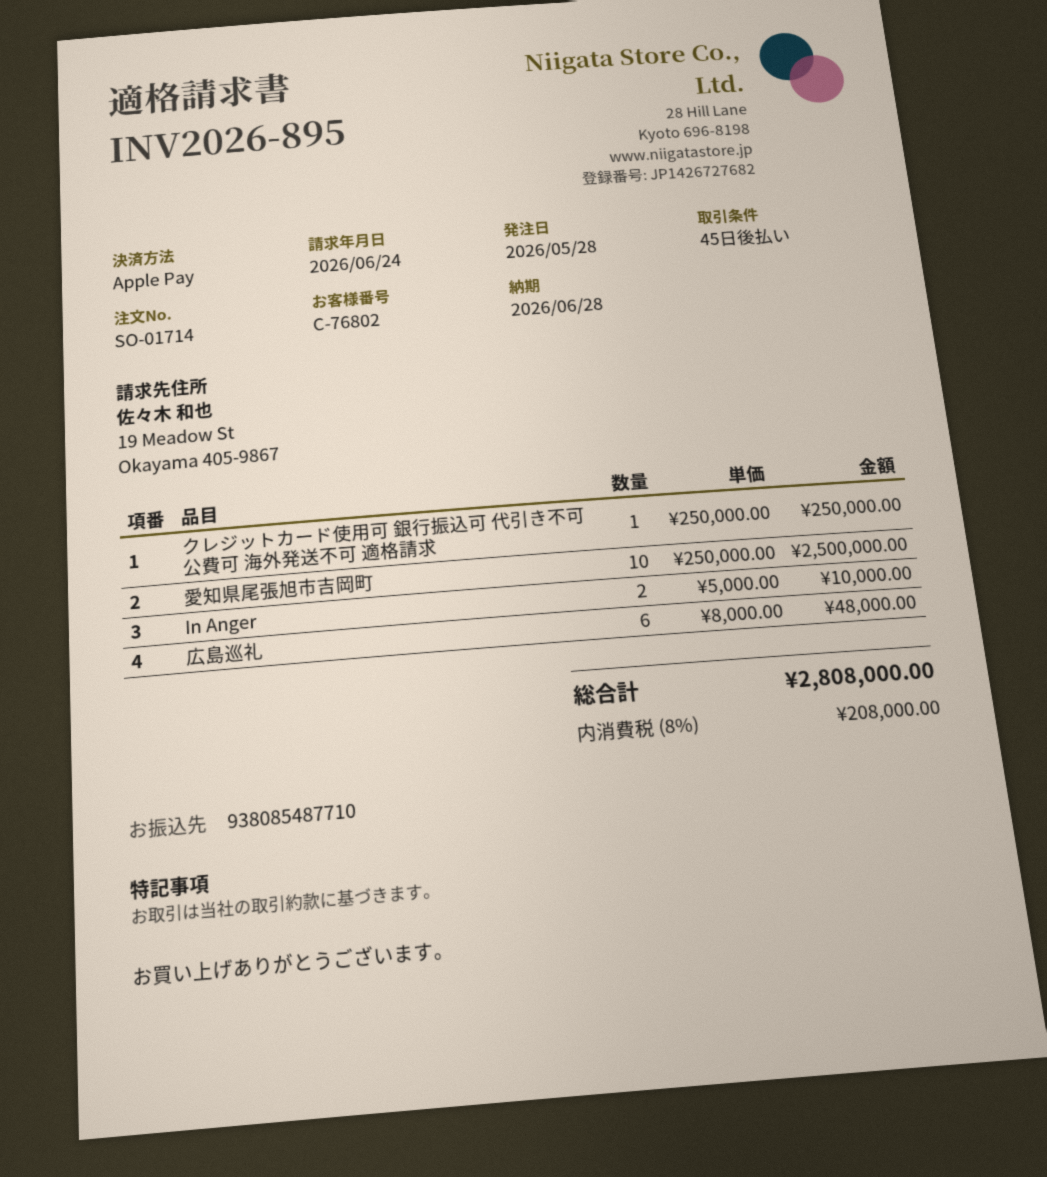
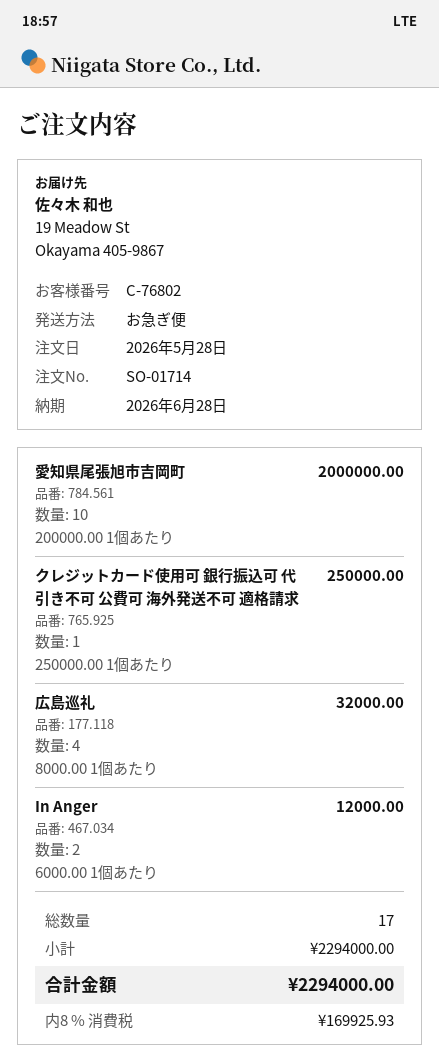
愛知県尾張旭市吉岡町: 10 x 250000.00 = 2500000.00 -> 10 x 200000.00 = 2000000.00
In Anger: 2 x 5000.00 = 10000.00 -> 2 x 6000.00 = 12000.00
広島巡礼: 6 x 8000.00 = 48000.00 -> 4 x 8000.00 = 32000.00
tax: 8% = 208000.00 -> 8% = 169925.93
total: 2808000.00 -> 2294000.00

